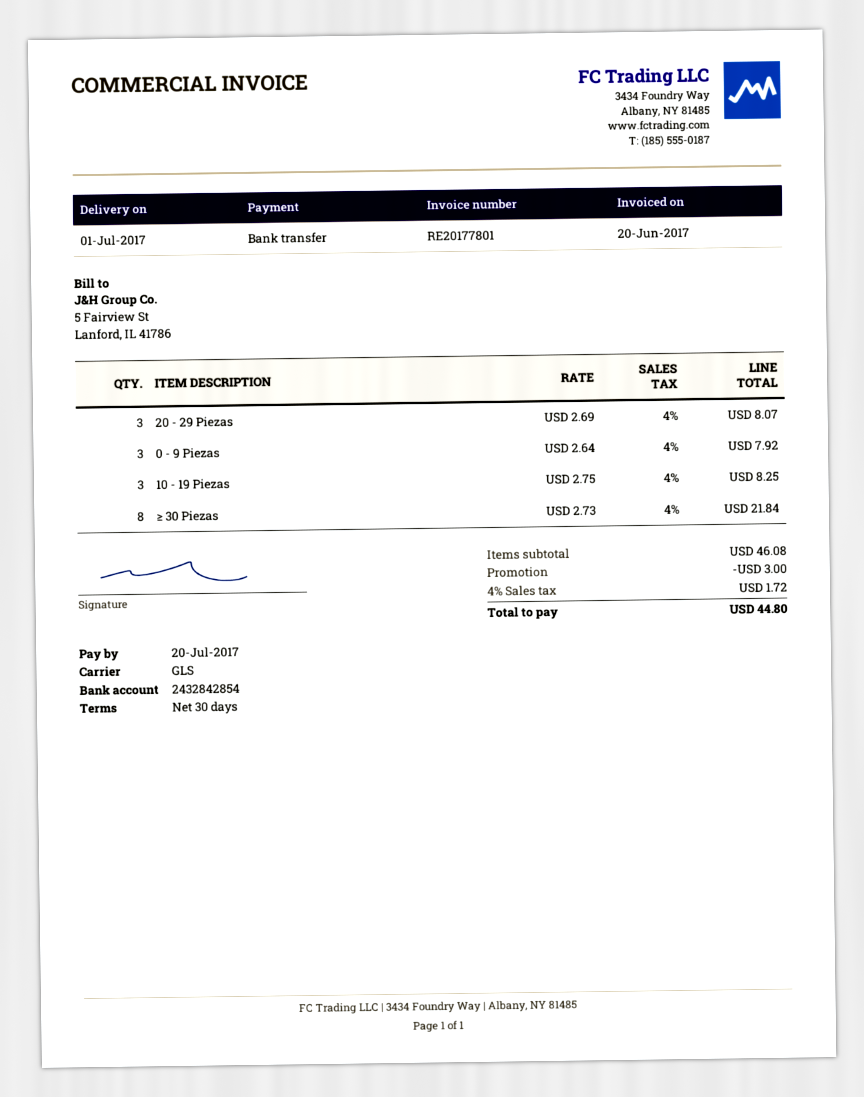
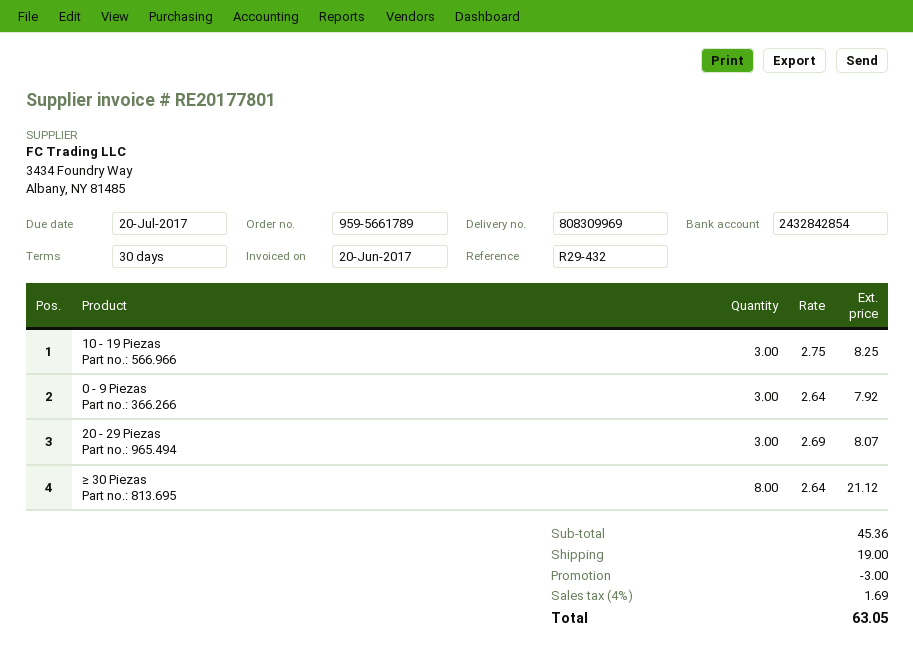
≥ 30 Piezas: 8 x 2.73 = 21.84 -> 8 x 2.64 = 21.12
subtotal: 46.08 -> 45.36
shipping: none -> 19.00
tax: 4% = 1.72 -> 4% = 1.69
total: 44.80 -> 63.05

